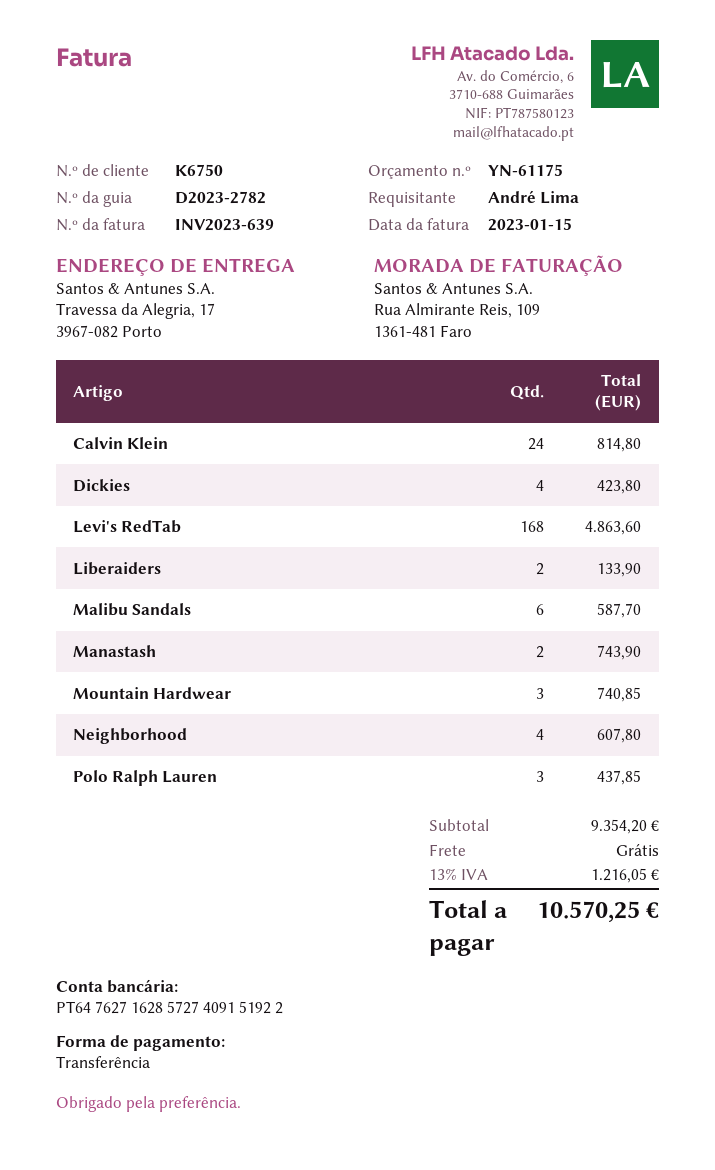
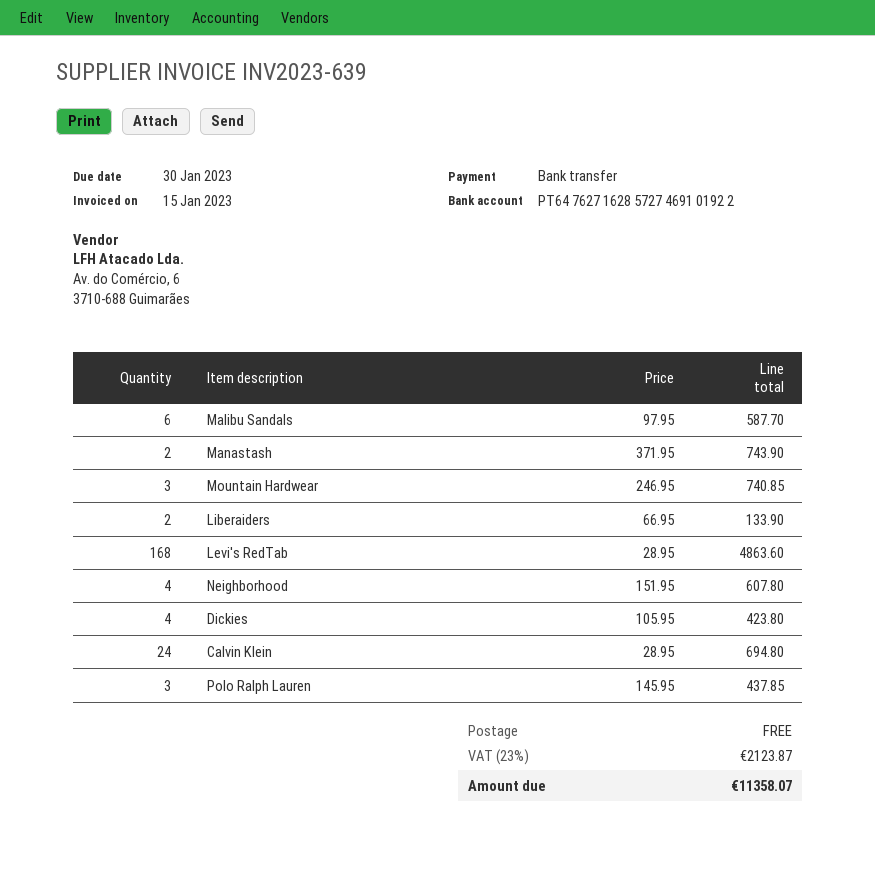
bank account: PT64762716285727409151922 -> PT64762716285727469101922
Calvin Klein: 24 for 814.80 -> 24 for 694.80
tax: 13% = 1216.05 -> 23% = 2123.87
total: 10570.25 -> 11358.07

